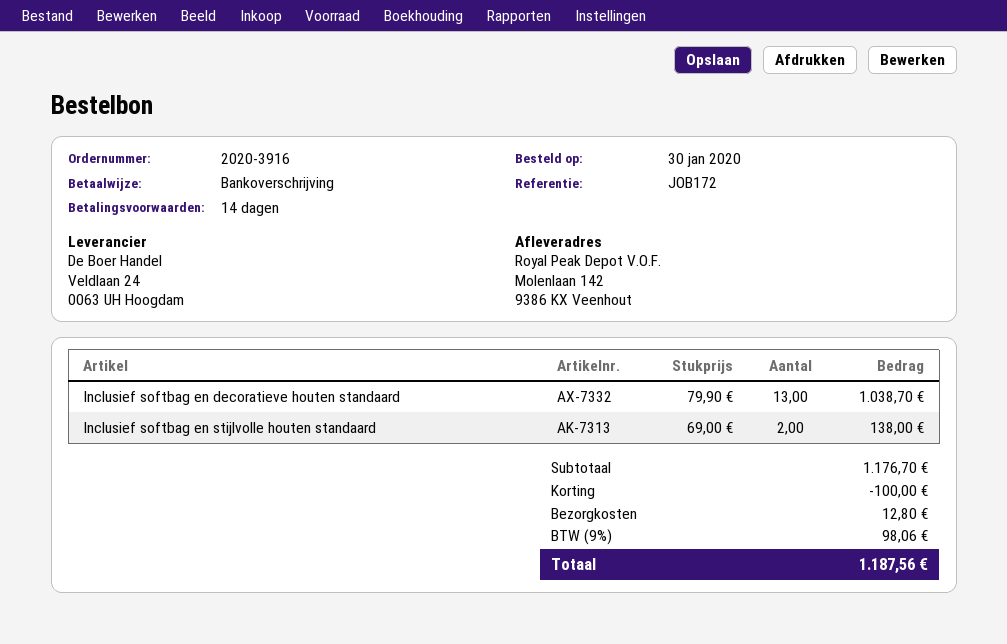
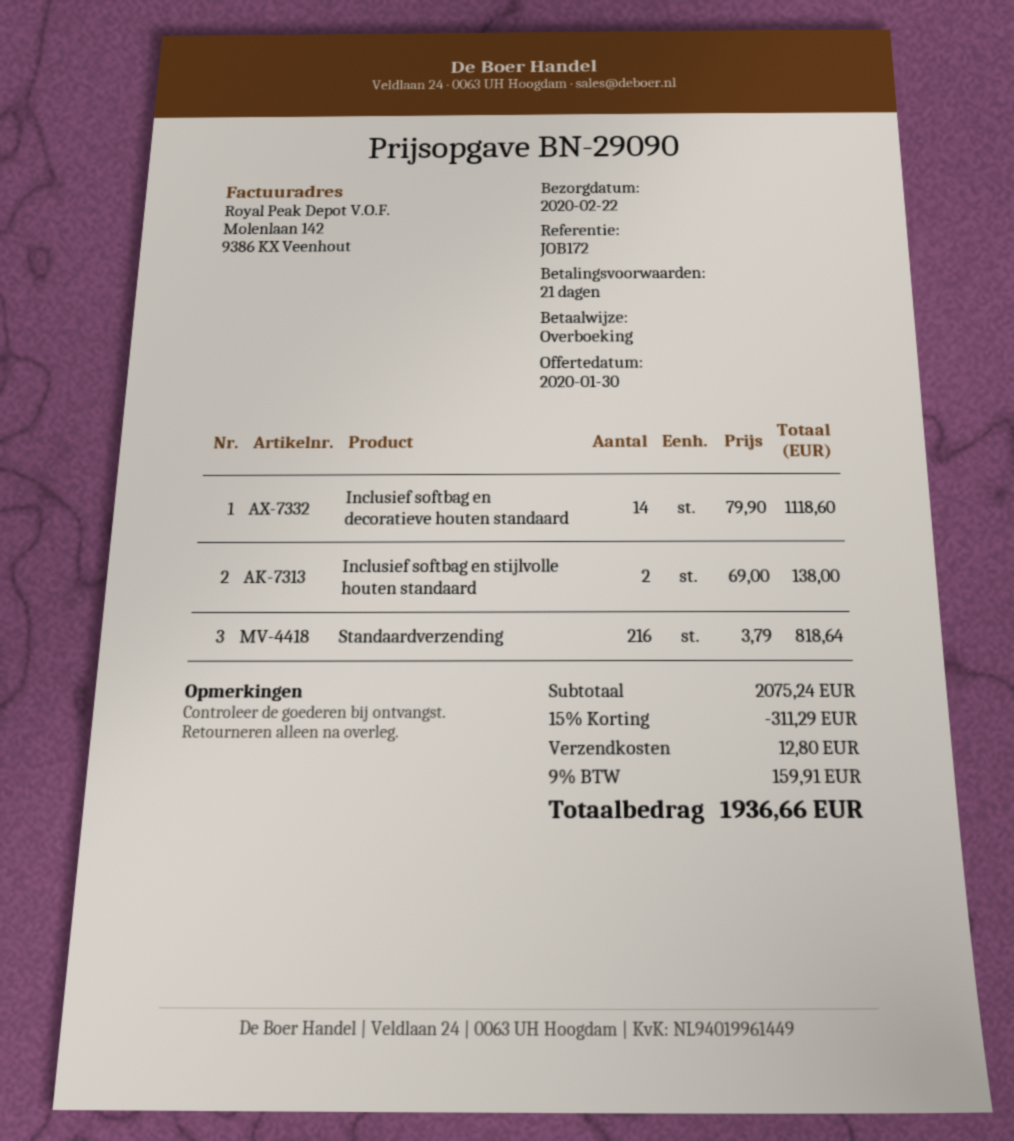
payment terms: 14 days -> 21 days
Inclusief softbag en decoratieve houten standaard: 13 x 79.90 = 1038.70 -> 14 x 79.90 = 1118.60
Standaardverzending: none -> 216 x 3.79 = 818.64
subtotal: 1176.70 -> 2075.24
discount: 100.00 -> 311.29
tax: 9% = 98.06 -> 9% = 159.91
total: 1187.56 -> 1936.66

